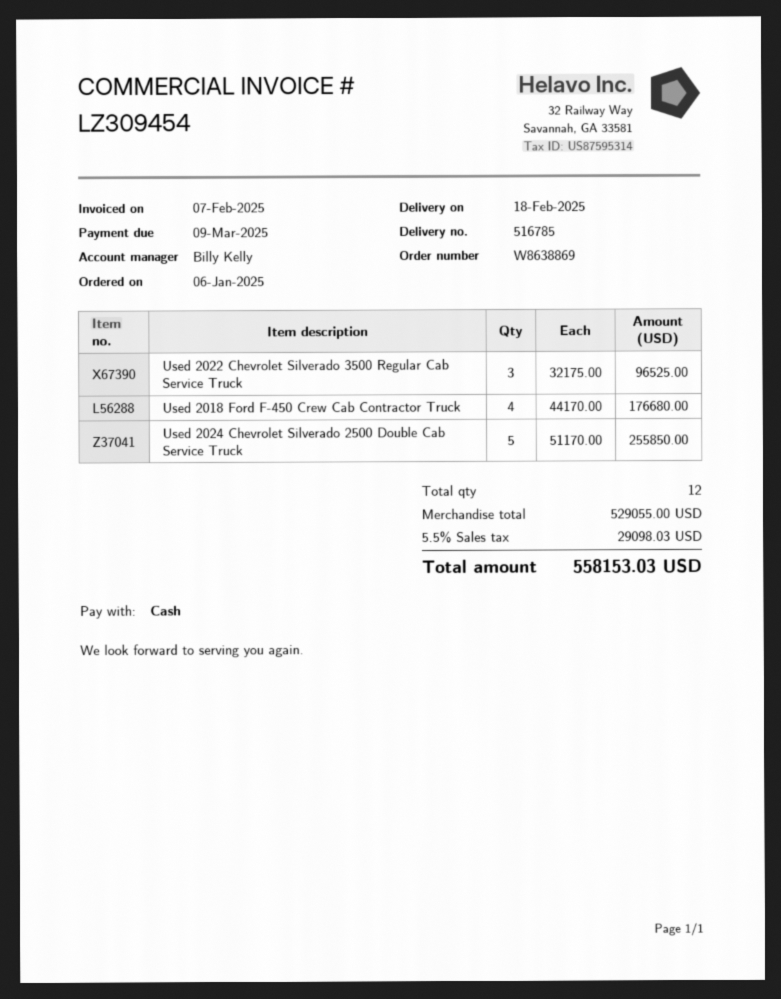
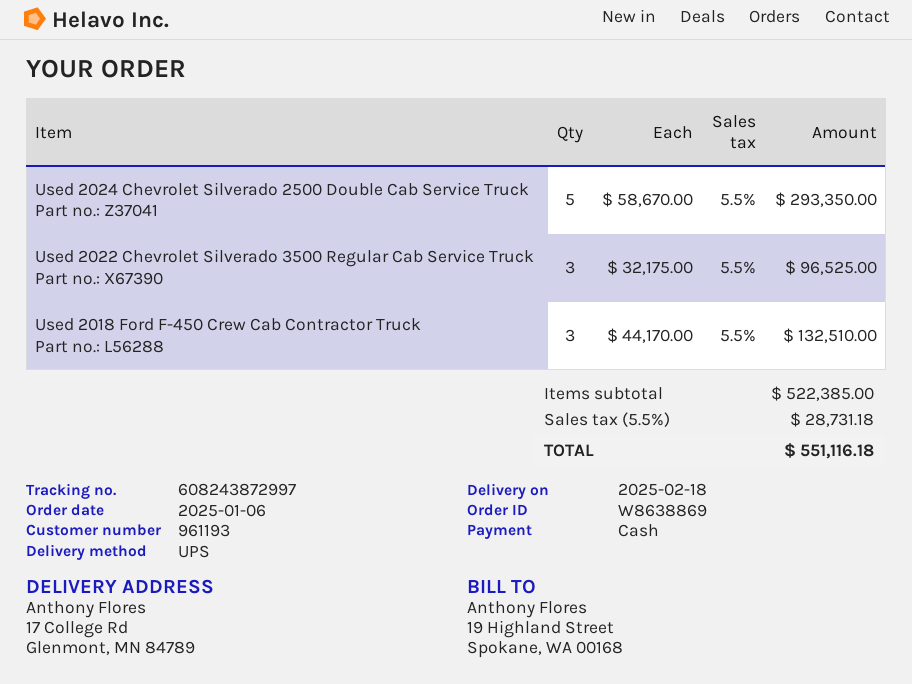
Used 2018 Ford F-450 Crew Cab Contractor Truck: 4 x 44170.00 = 176680.00 -> 3 x 44170.00 = 132510.00
Used 2024 Chevrolet Silverado 2500 Double Cab Service Truck: 5 x 51170.00 = 255850.00 -> 5 x 58670.00 = 293350.00
subtotal: 529055.00 -> 522385.00
tax: 5.5% = 29098.03 -> 5.5% = 28731.18
total: 558153.03 -> 551116.18

